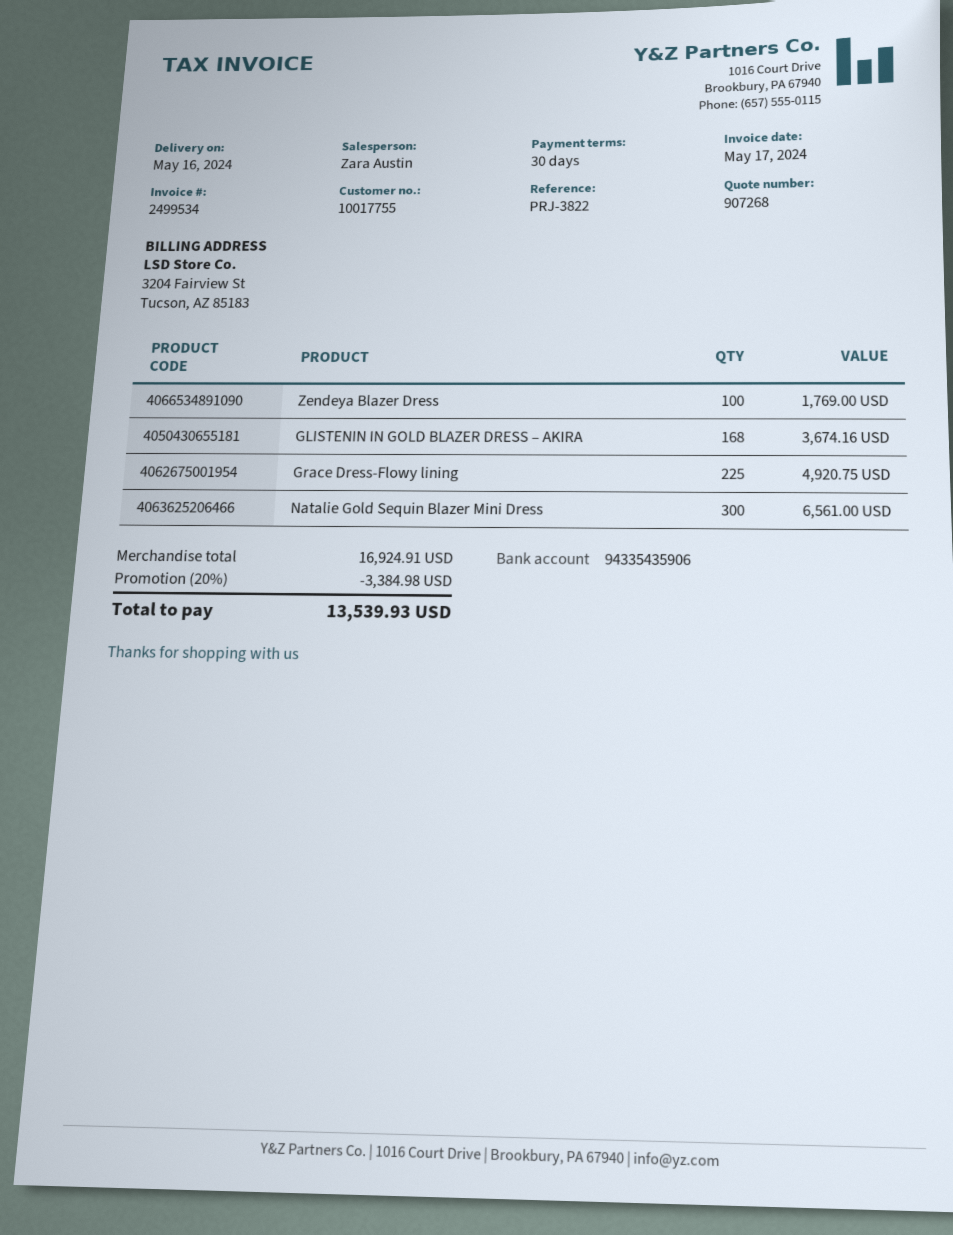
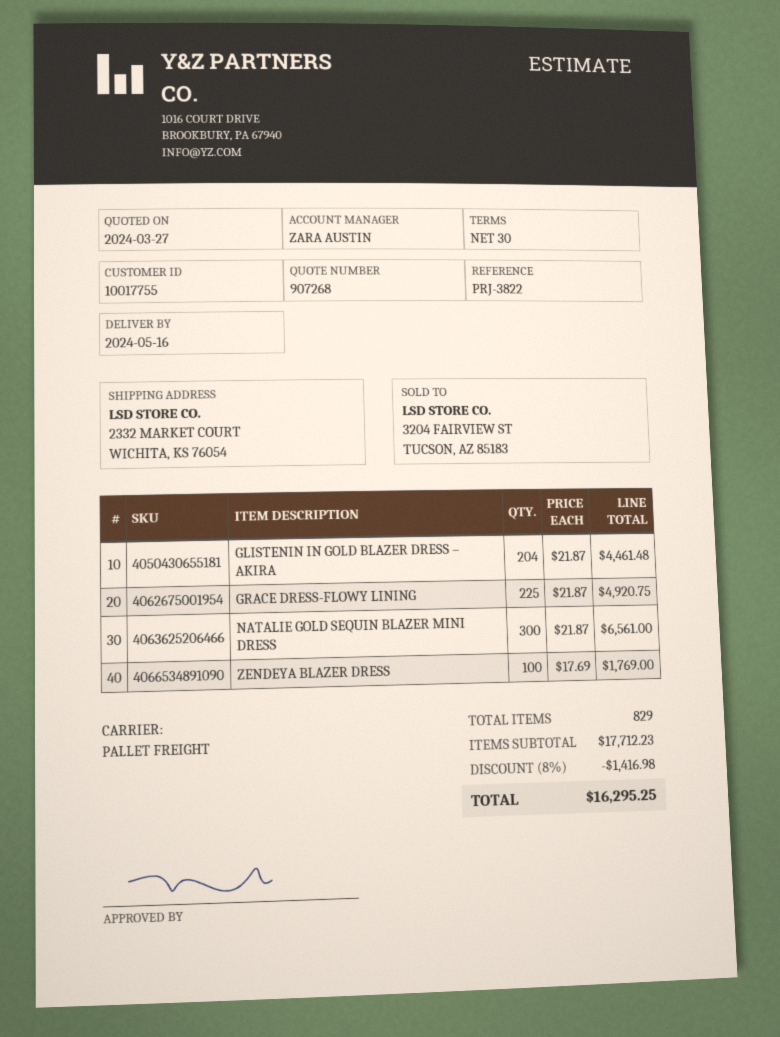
GLISTENIN IN GOLD BLAZER DRESS – AKIRA: 168 for 3674.16 -> 204 for 4461.48
subtotal: 16924.91 -> 17712.23
discount: 20% = 3384.98 -> 8% = 1416.98
total: 13539.93 -> 16295.25

